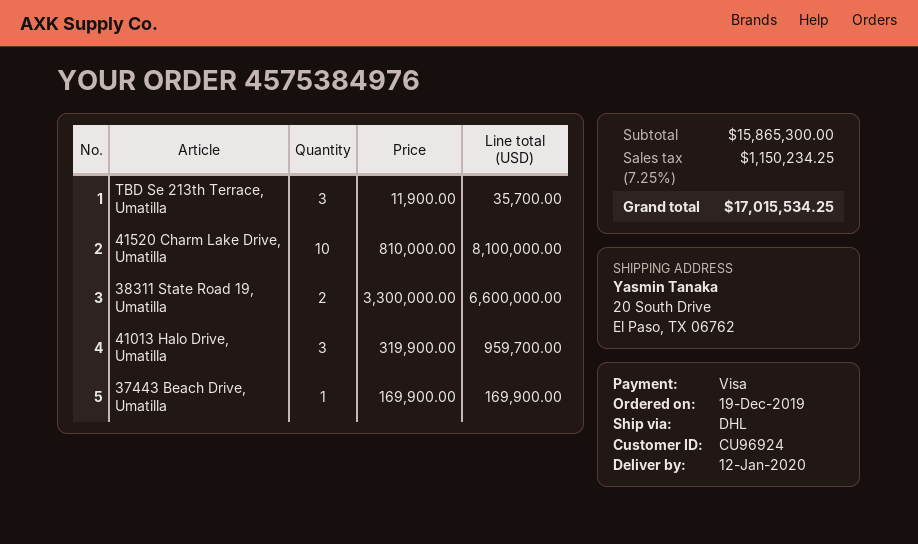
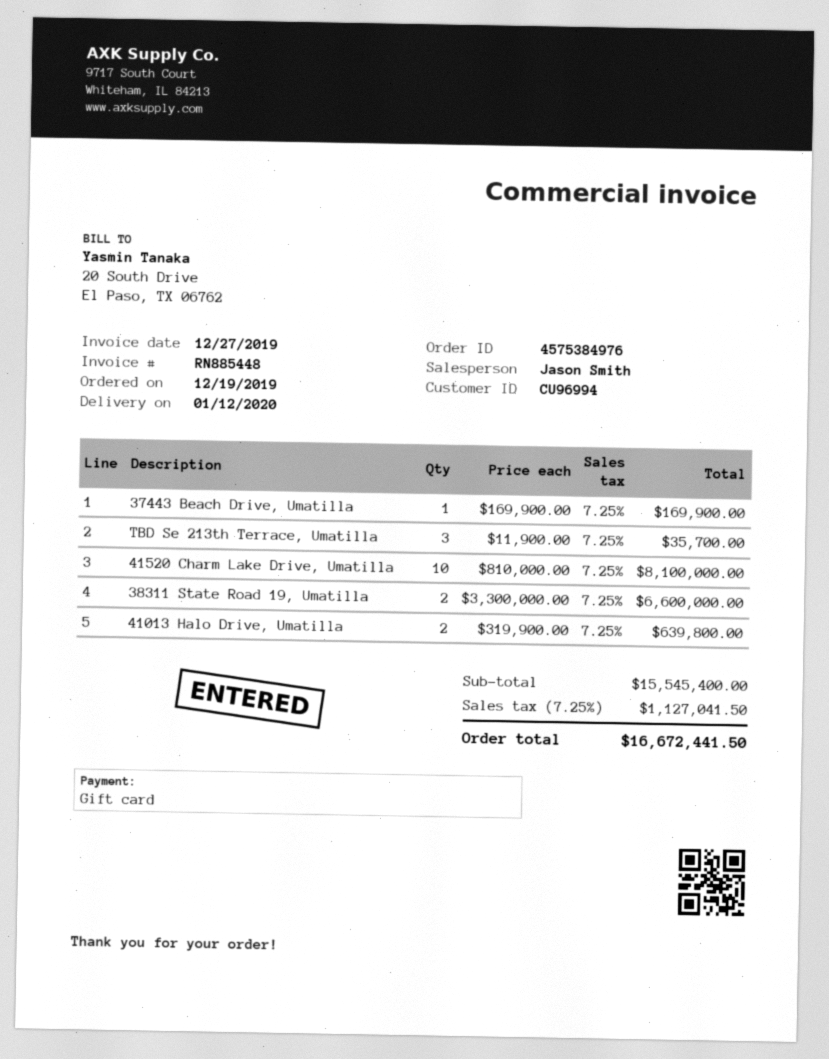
customer number: CU96924 -> CU96994
payment method: Visa -> gift card
41013 Halo Drive, Umatilla: 3 x 319900.00 = 959700.00 -> 2 x 319900.00 = 639800.00
subtotal: 15865300.00 -> 15545400.00
tax: 7.25% = 1150234.25 -> 7.25% = 1127041.50
total: 17015534.25 -> 16672441.50

